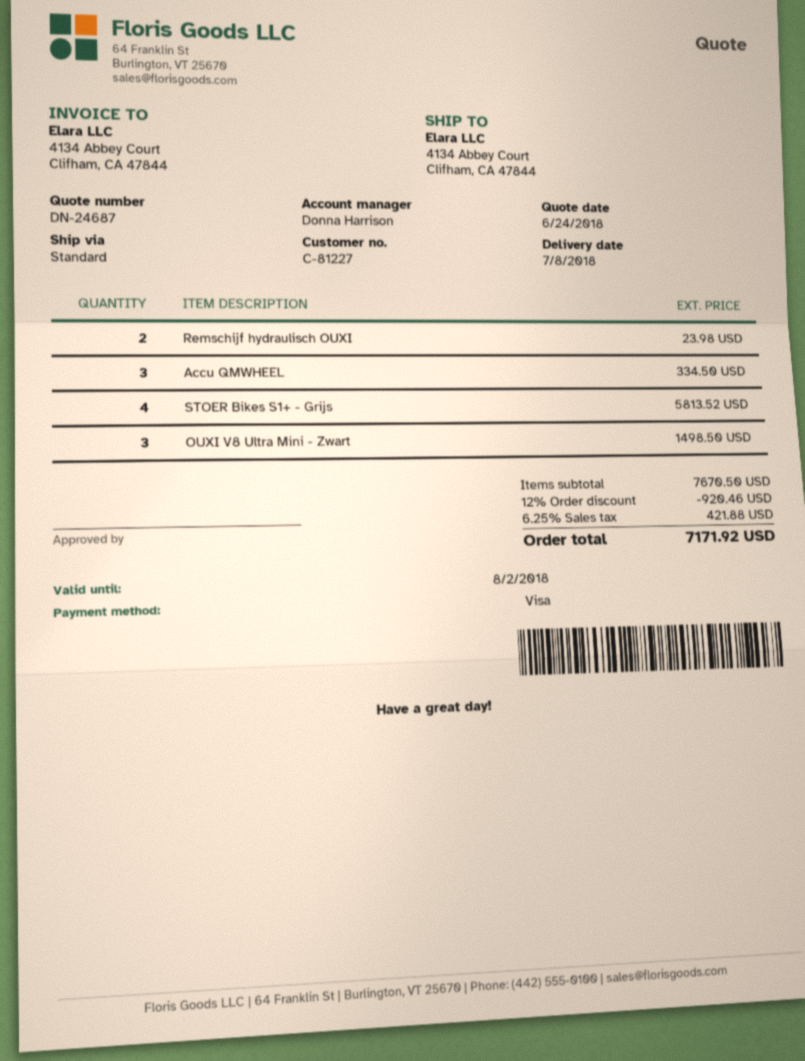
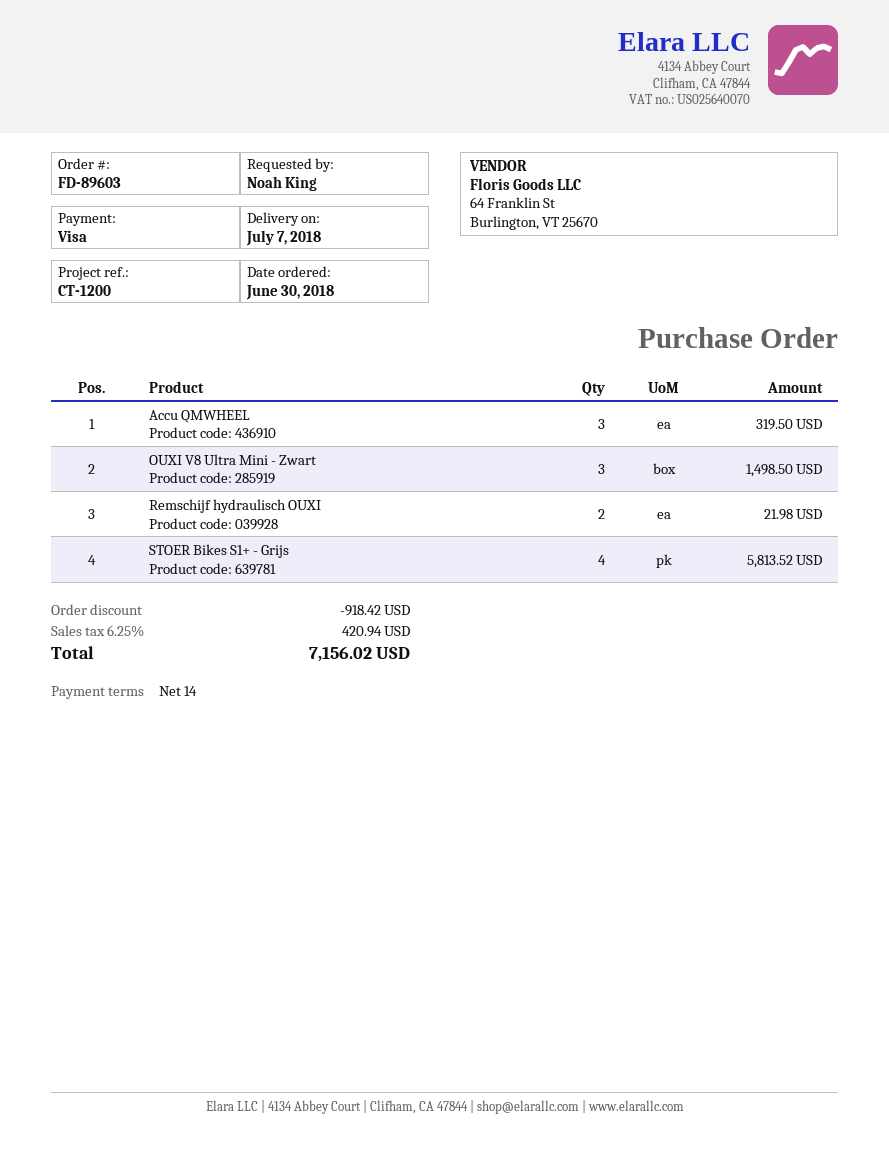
delivery date: 2018-07-08 -> 2018-07-07
Remschijf hydraulisch OUXI: 2 for 23.98 -> 2 for 21.98
Accu QMWHEEL: 3 for 334.50 -> 3 for 319.50
discount: 920.46 -> 918.42
tax: 6.25% = 421.88 -> 6.25% = 420.94
total: 7171.92 -> 7156.02

